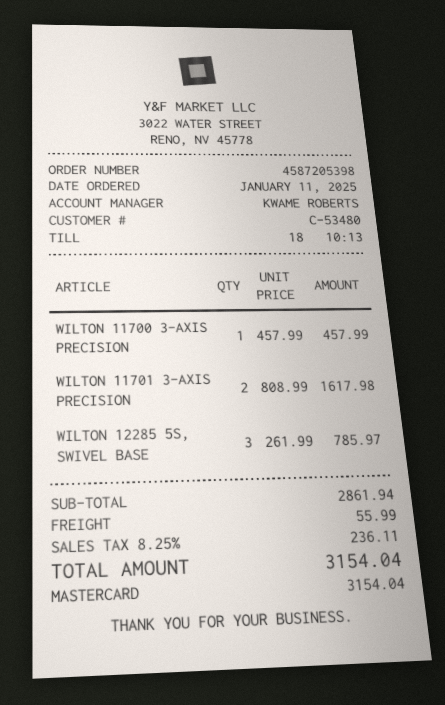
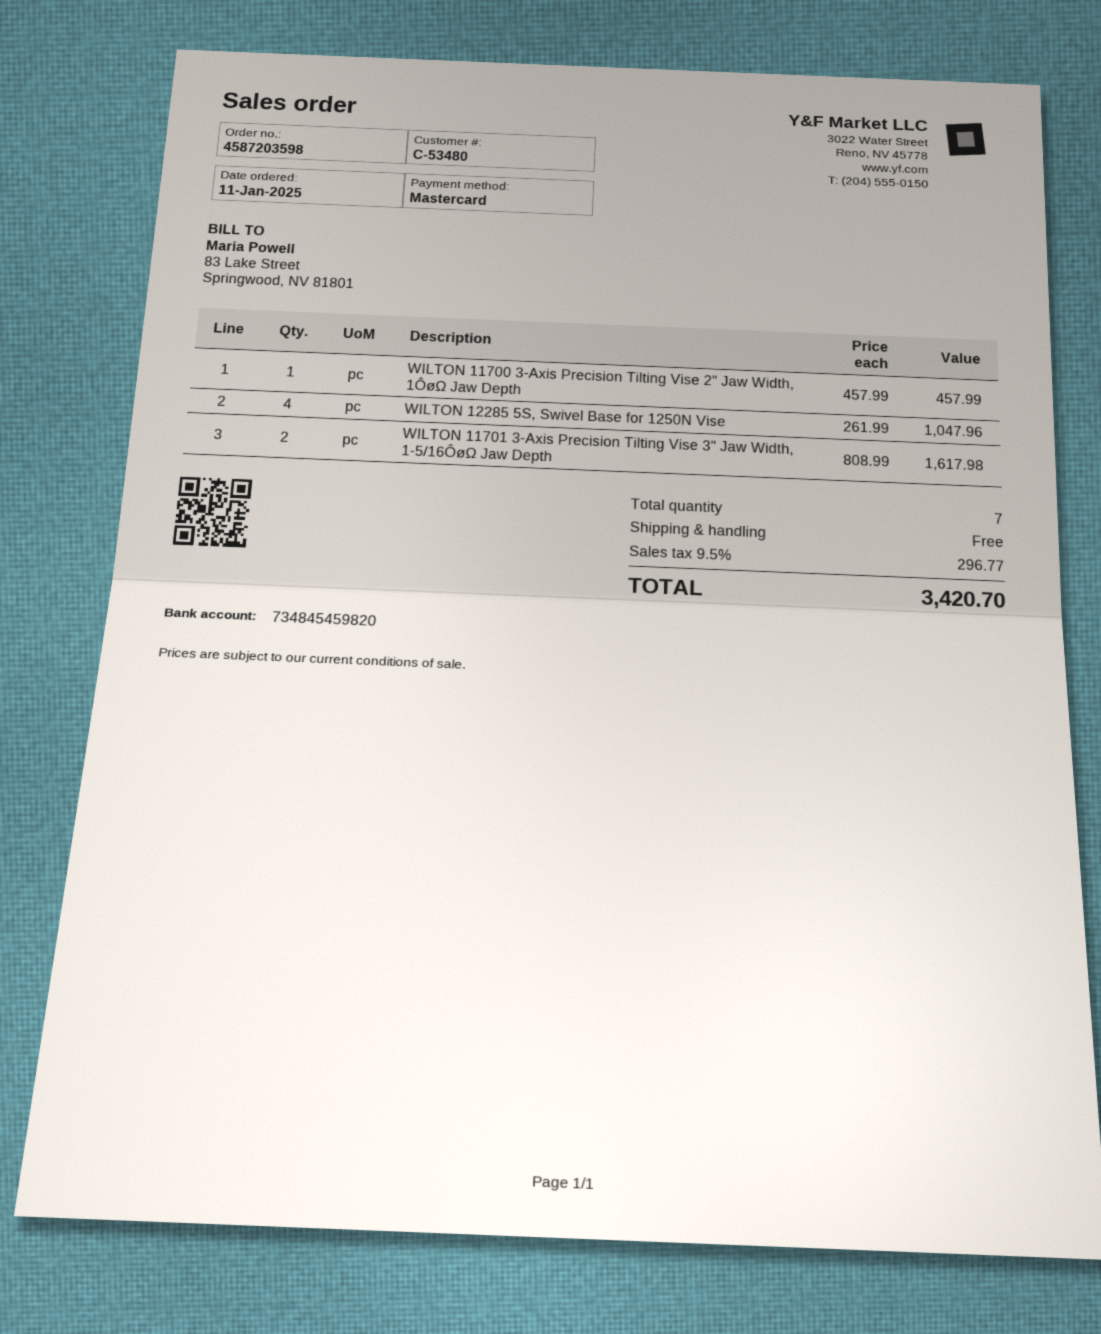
order number: 4587205398 -> 4587203598
WILTON 12285 5S, SWIVEL BASE: 3 x 261.99 = 785.97 -> 4 x 261.99 = 1047.96
shipping: 55.99 -> 0.00
tax: 8.25% = 236.11 -> 9.5% = 296.77
total: 3154.04 -> 3420.70

